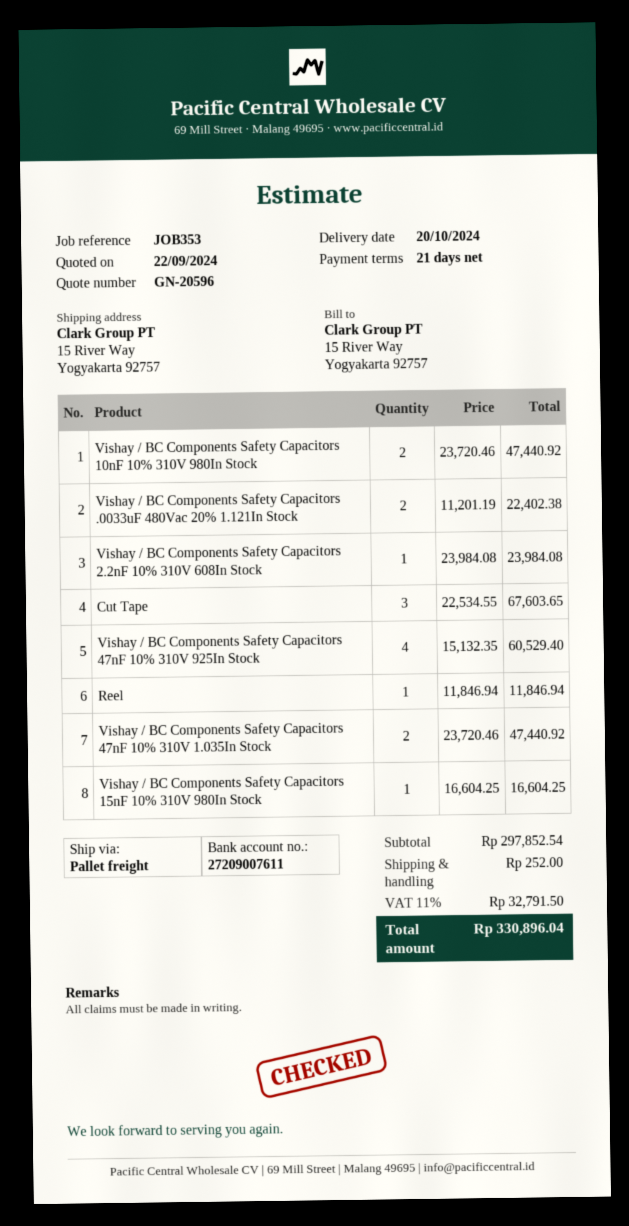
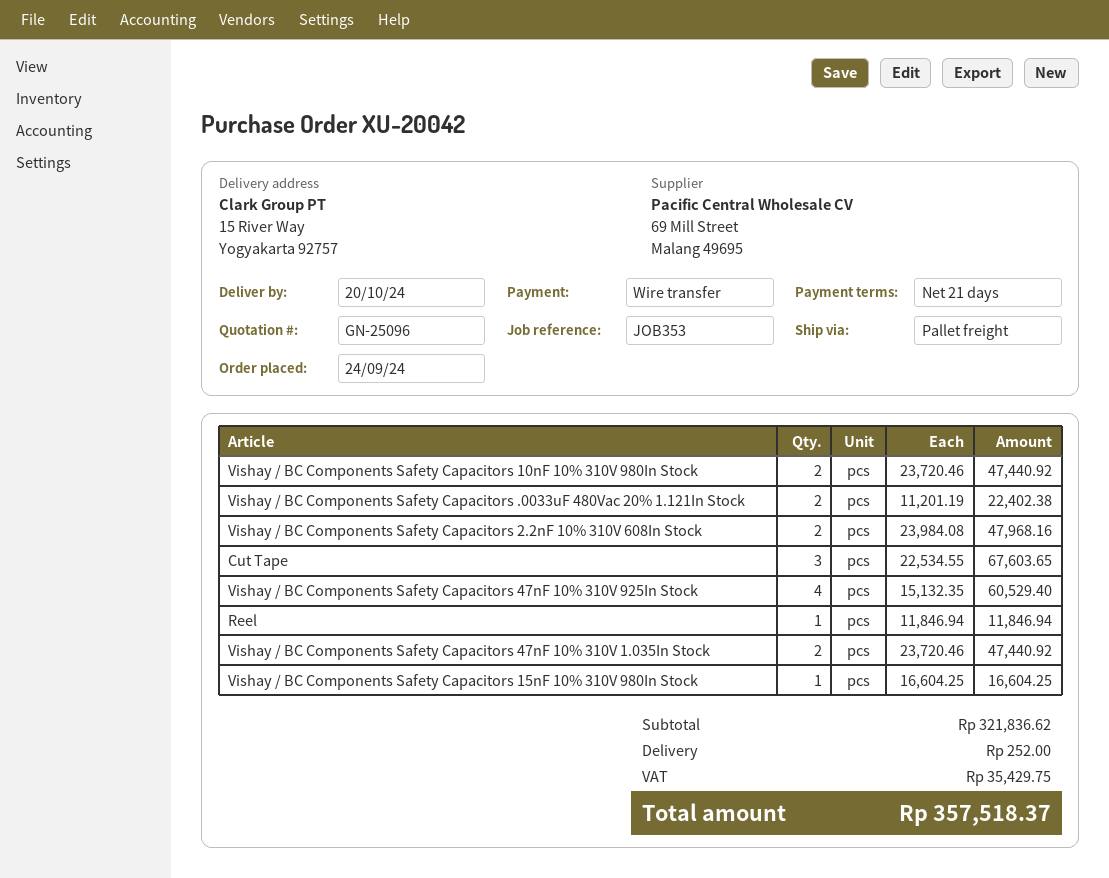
quote number: GN-20596 -> GN-25096
Vishay / BC Components Safety Capacitors 2.2nF 10% 310V 608In Stock: 1 x 23984.08 = 23984.08 -> 2 x 23984.08 = 47968.16
subtotal: 297852.54 -> 321836.62
tax: 32791.50 -> 35429.75
total: 330896.04 -> 357518.37

